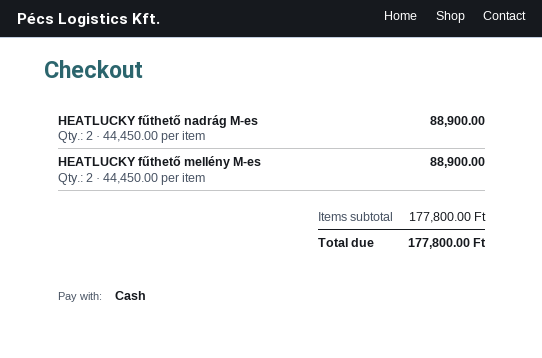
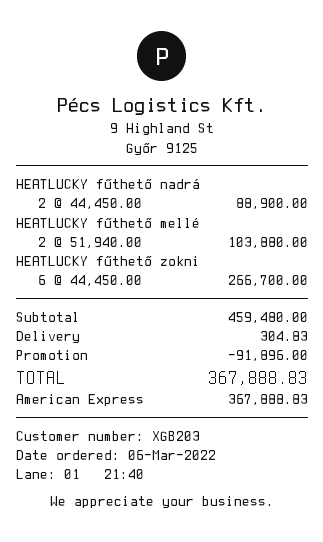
payment method: cash -> American Express
HEATLUCKY fűthető mellény M-es: 2 x 44450.00 = 88900.00 -> 2 x 51940.00 = 103880.00
HEATLUCKY fűthető zokni: none -> 6 x 44450.00 = 266700.00
subtotal: 177800.00 -> 459480.00
discount: none -> 91896.00
shipping: none -> 304.83
total: 177800.00 -> 367888.83

